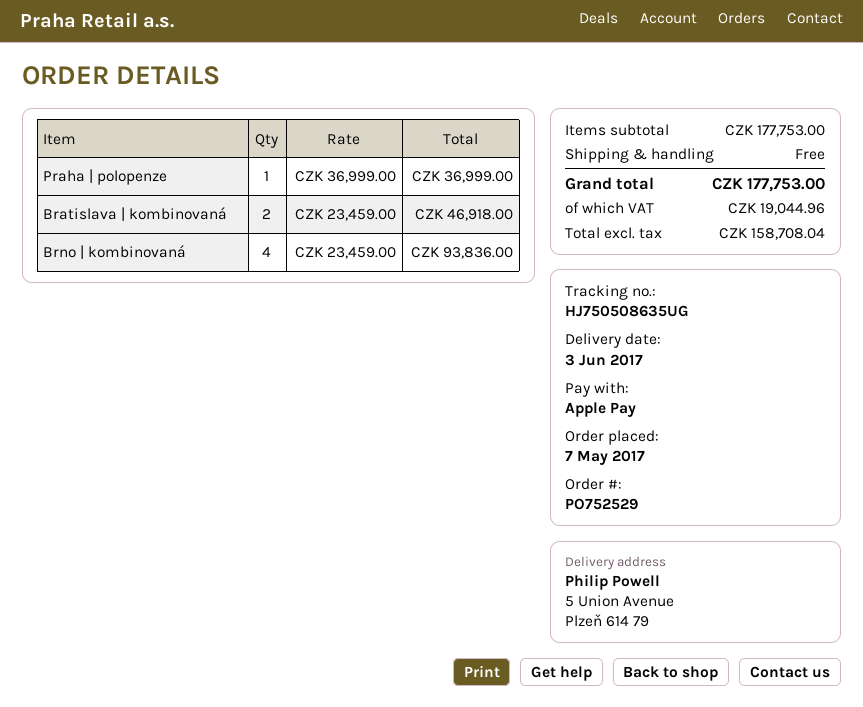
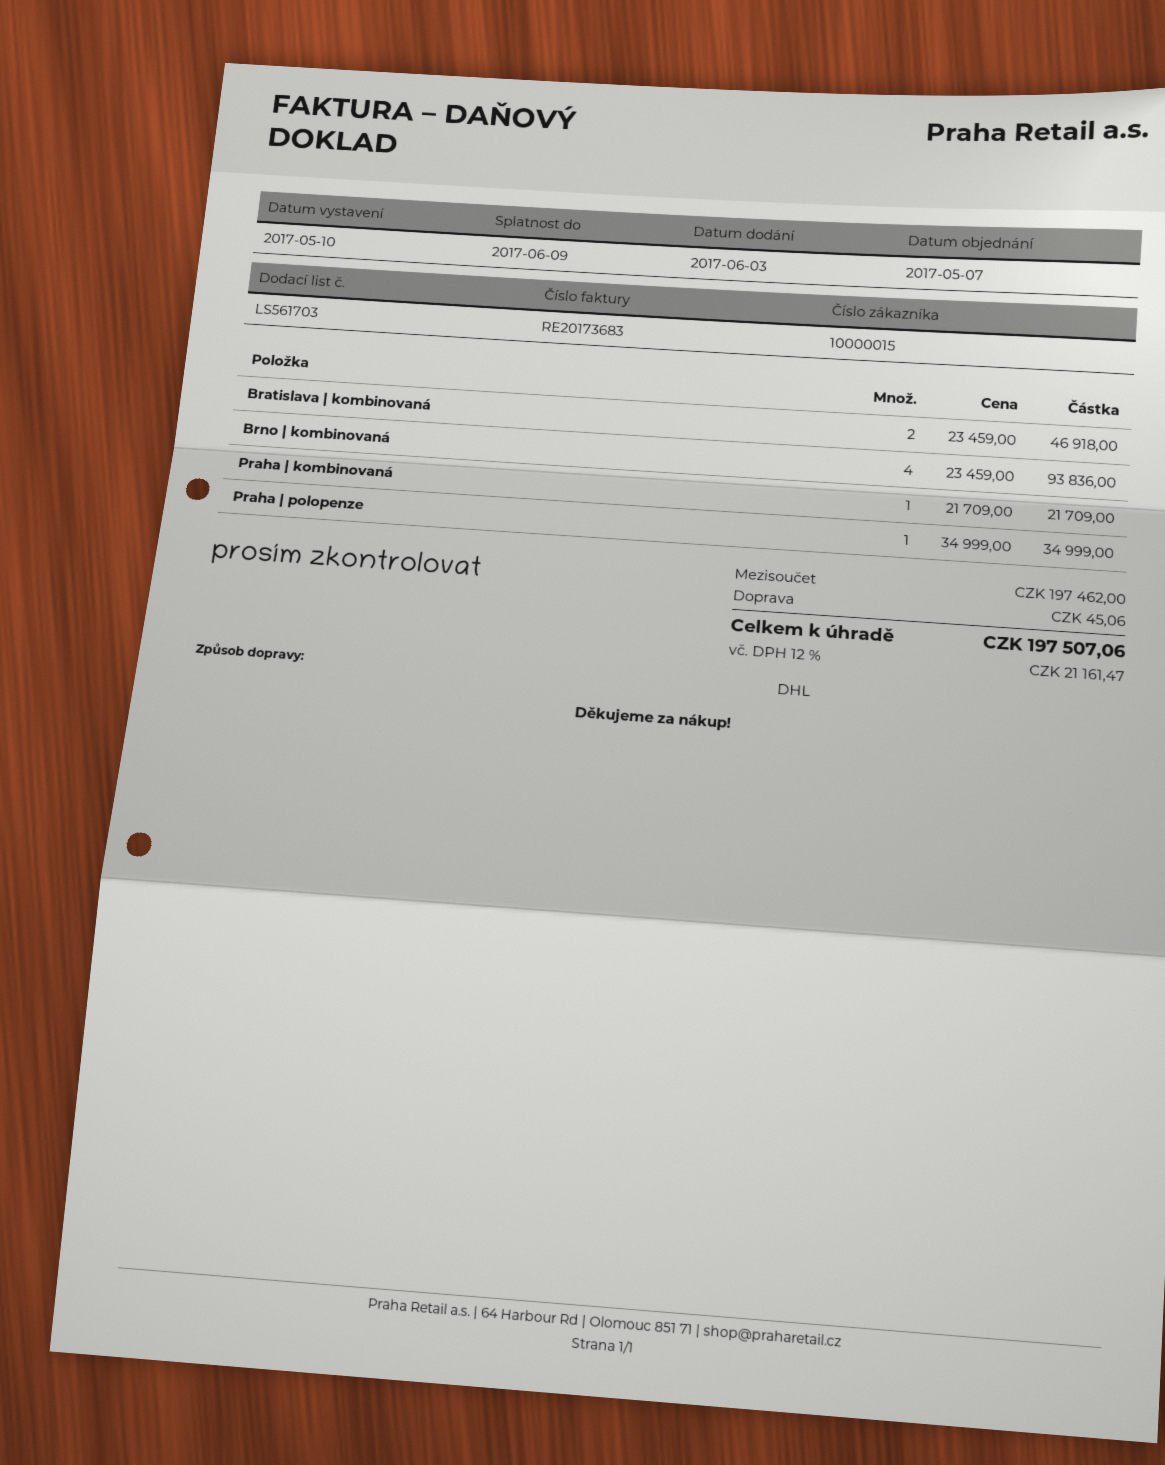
Praha | polopenze: 1 x 36999.00 = 36999.00 -> 1 x 34999.00 = 34999.00
Praha | kombinovaná: none -> 1 x 21709.00 = 21709.00
subtotal: 177753.00 -> 197462.00
shipping: 0.00 -> 45.06
tax: 19044.96 -> 21161.47
total: 177753.00 -> 197507.06

